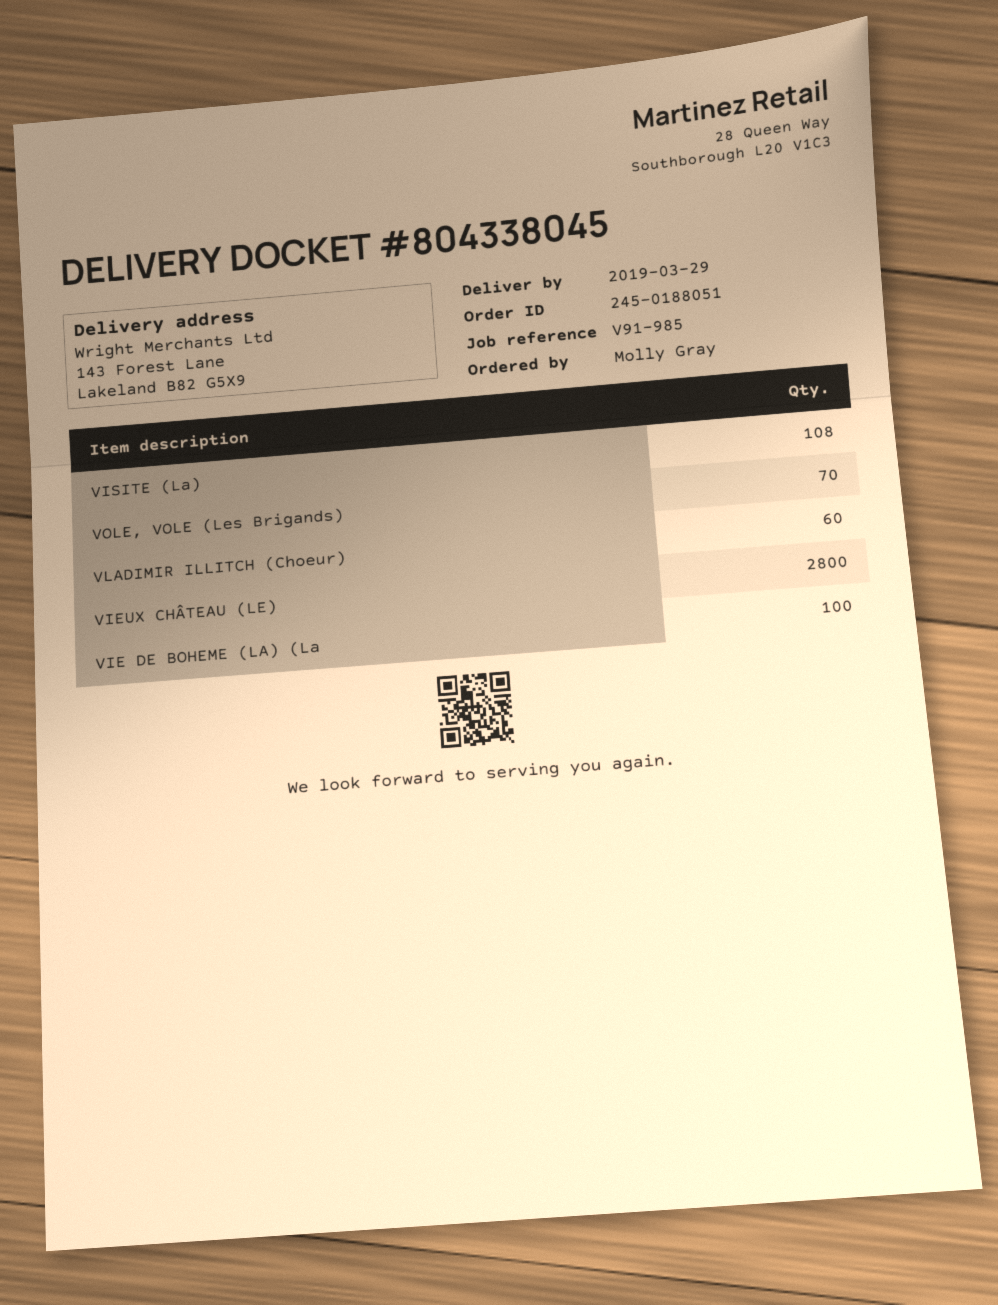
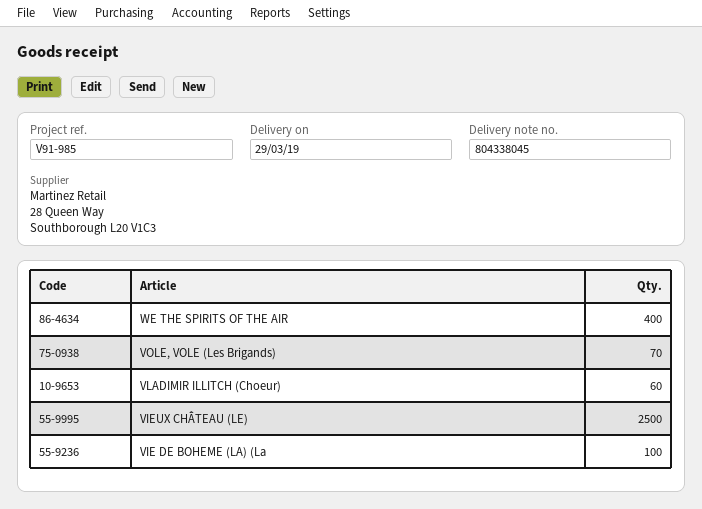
VISITE (La): 108 -> none
VIEUX CHÂTEAU (LE): 2800 -> 2500
WE THE SPIRITS OF THE AIR: none -> 400

